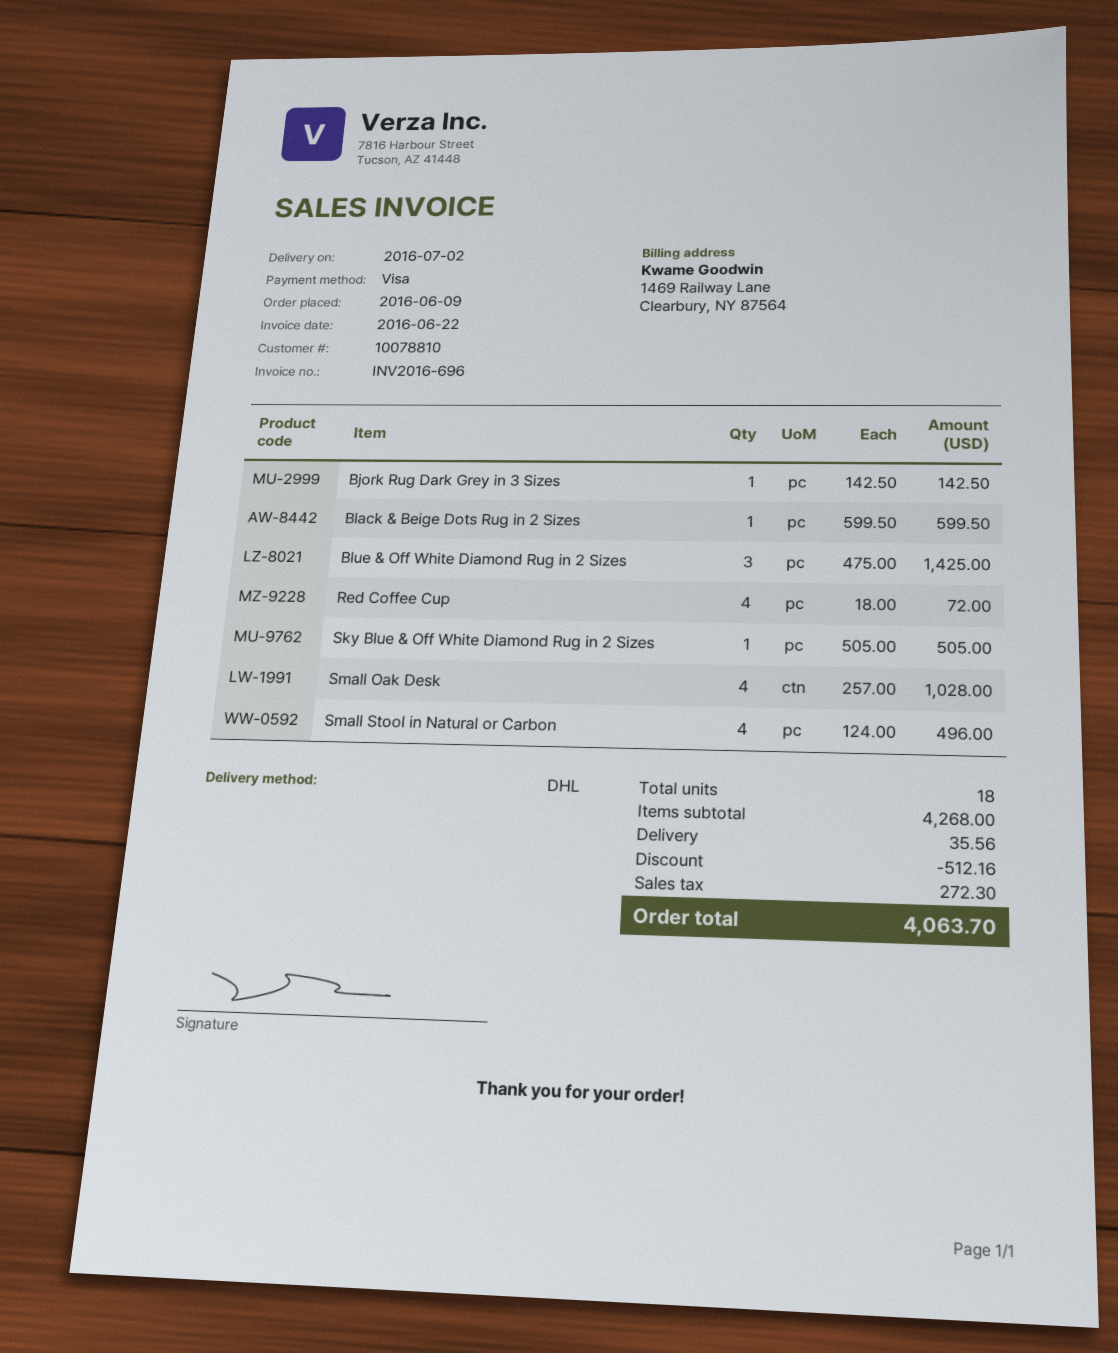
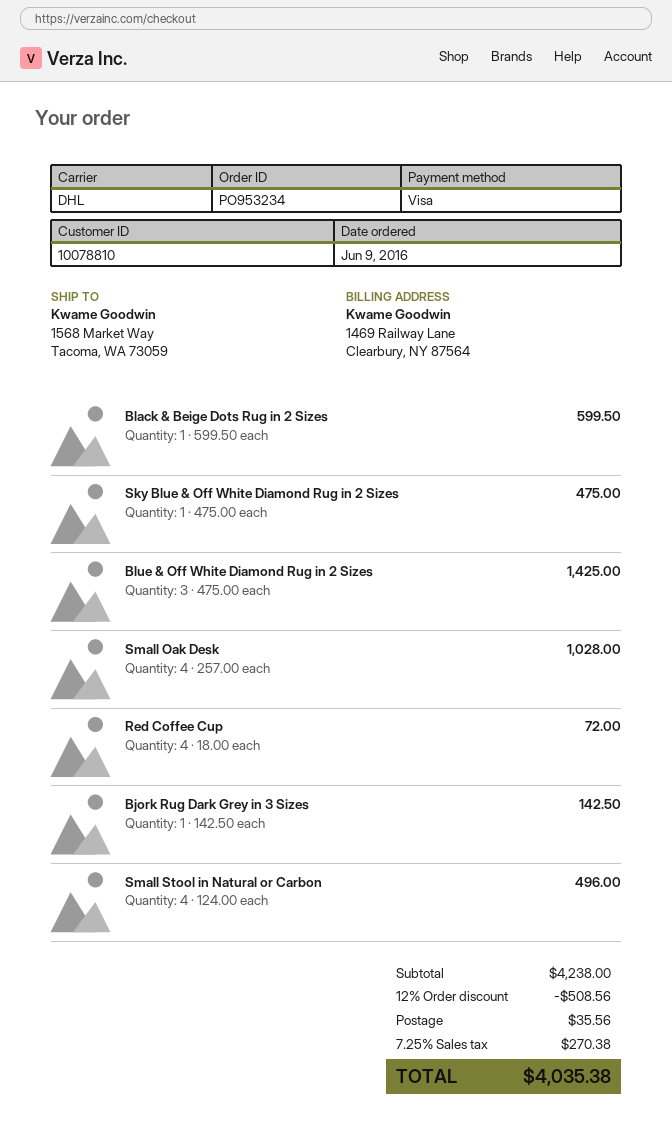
Sky Blue & Off White Diamond Rug in 2 Sizes: 1 x 505.00 = 505.00 -> 1 x 475.00 = 475.00
subtotal: 4268.00 -> 4238.00
discount: 512.16 -> 508.56
tax: 272.30 -> 270.38
total: 4063.70 -> 4035.38

